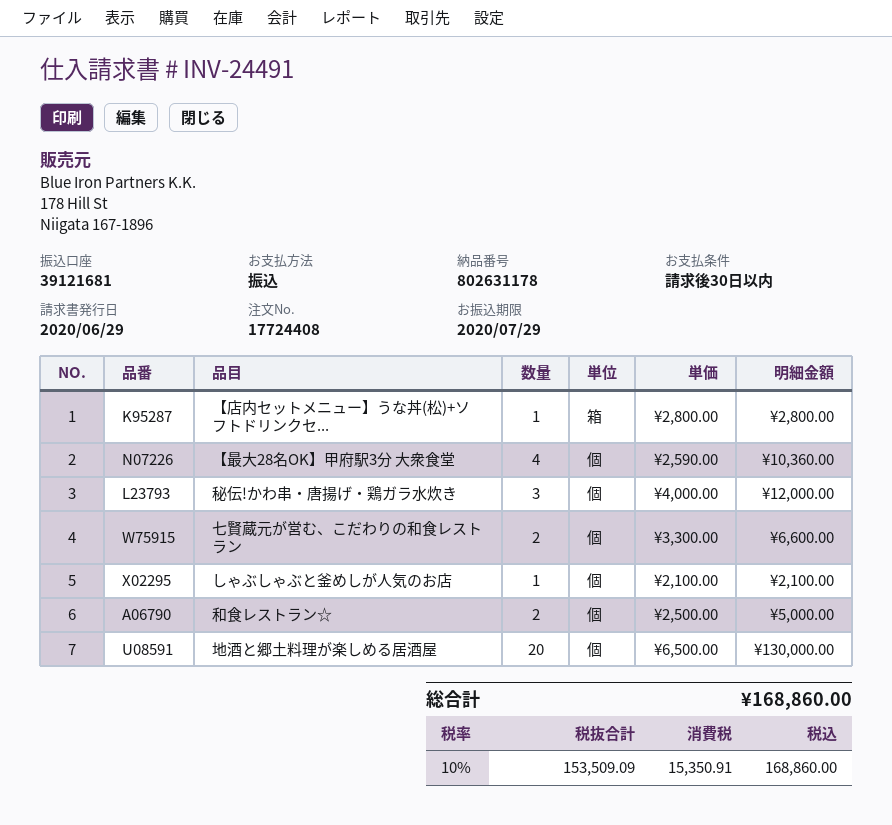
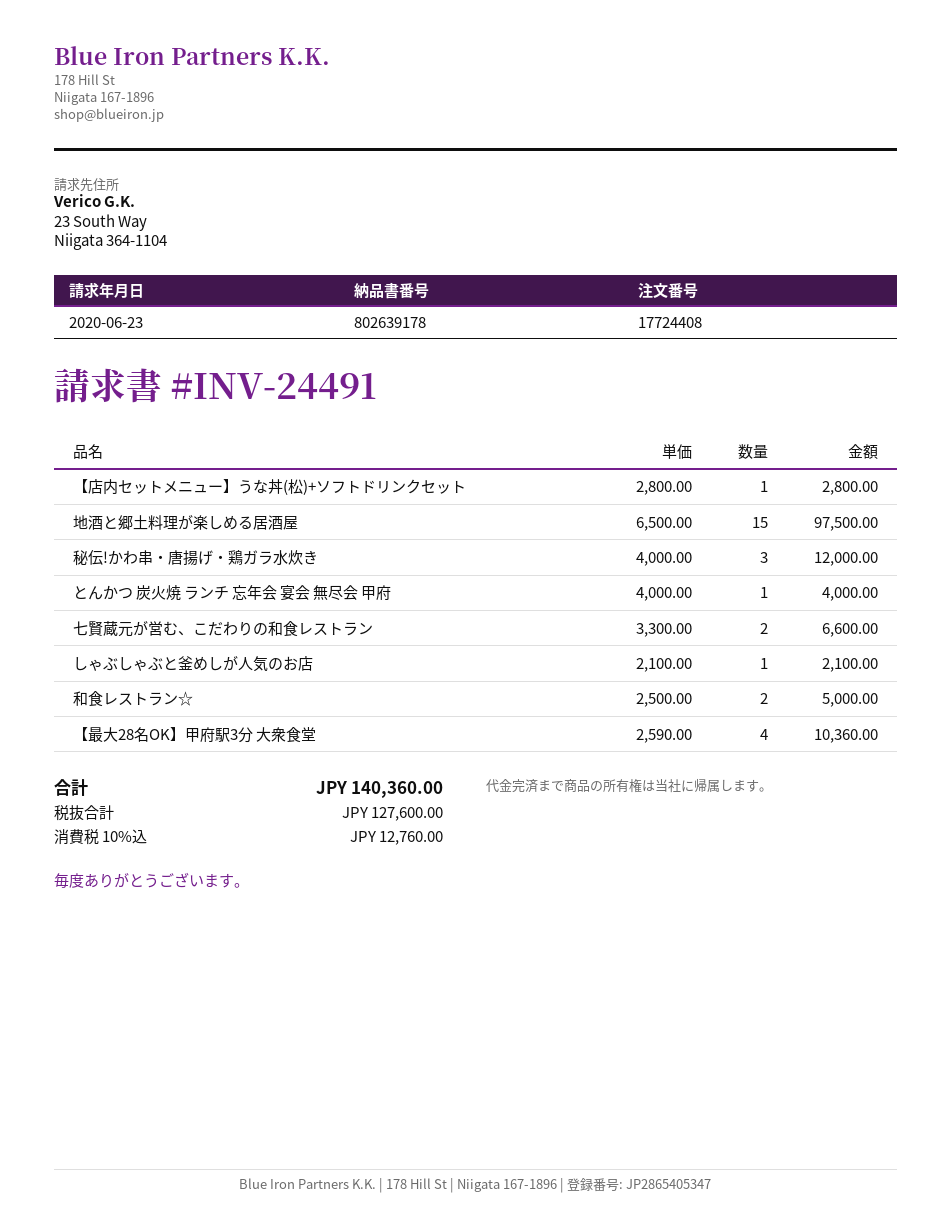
delivery note number: 802631178 -> 802639178
invoice date: 2020-06-29 -> 2020-06-23
地酒と郷土料理が楽しめる居酒屋: 20 x 6500.00 = 130000.00 -> 15 x 6500.00 = 97500.00
とんかつ 炭火焼 ランチ 忘年会 宴会 無尽会 甲府: none -> 1 x 4000.00 = 4000.00
net: 153509.09 -> 127600.00
tax: 10% = 15350.91 -> 10% = 12760.00
total: 168860.00 -> 140360.00

